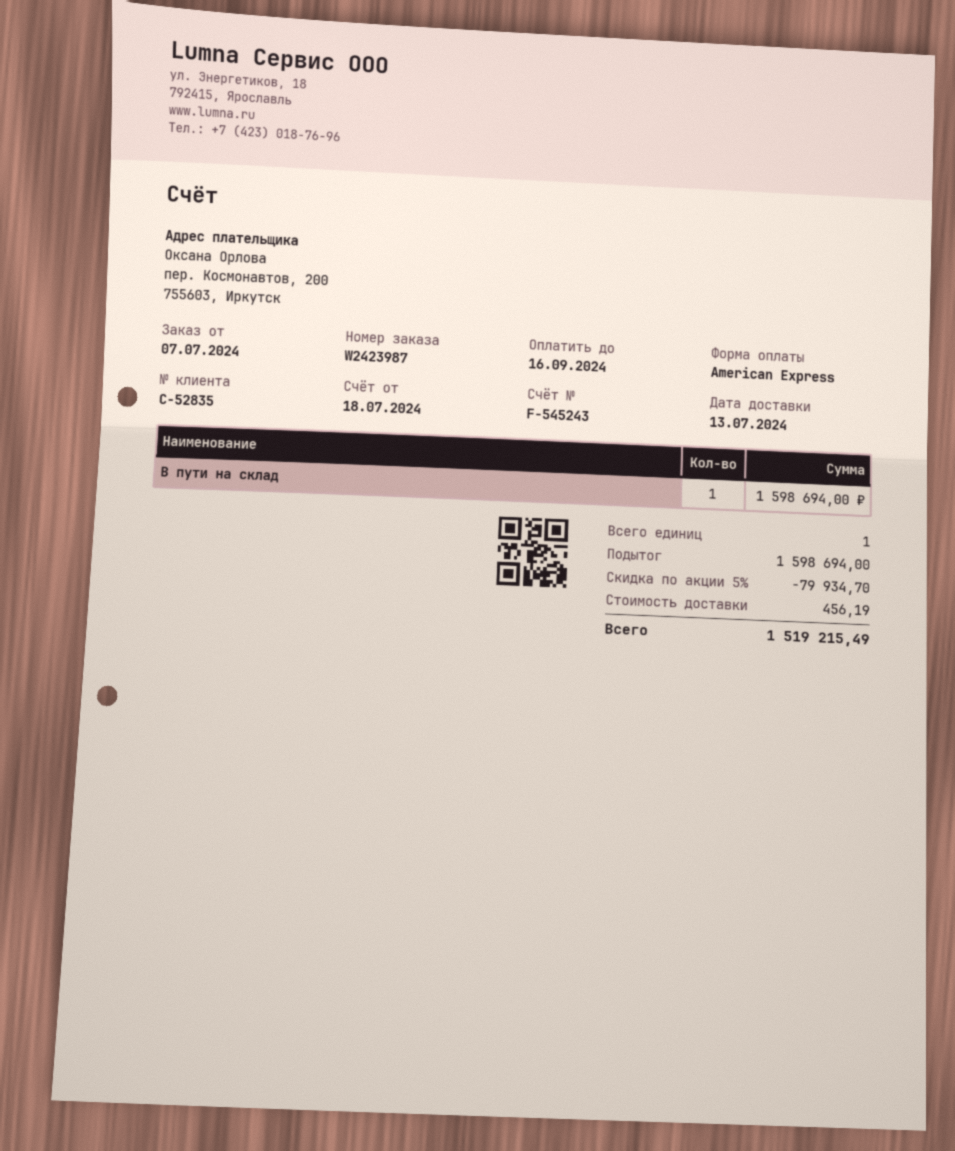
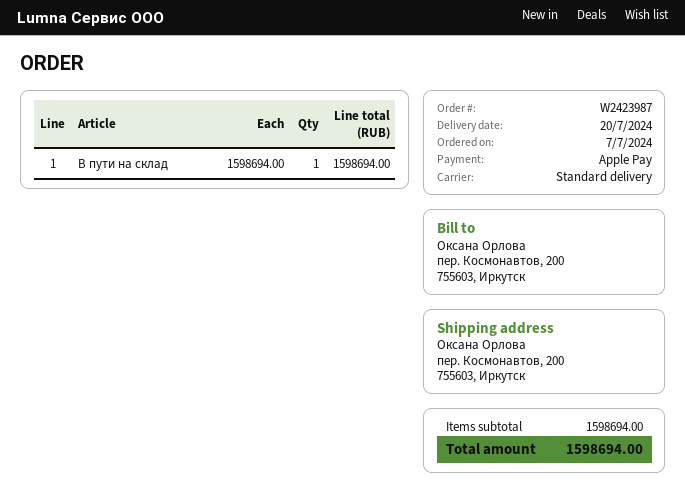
delivery date: 2024-07-13 -> 2024-07-20
payment method: American Express -> Apple Pay
discount: 5% = 79934.70 -> none
shipping: 456.19 -> none
total: 1519215.49 -> 1598694.00

